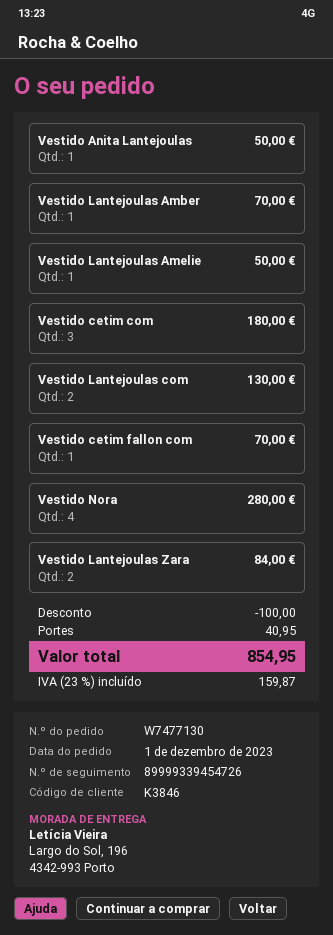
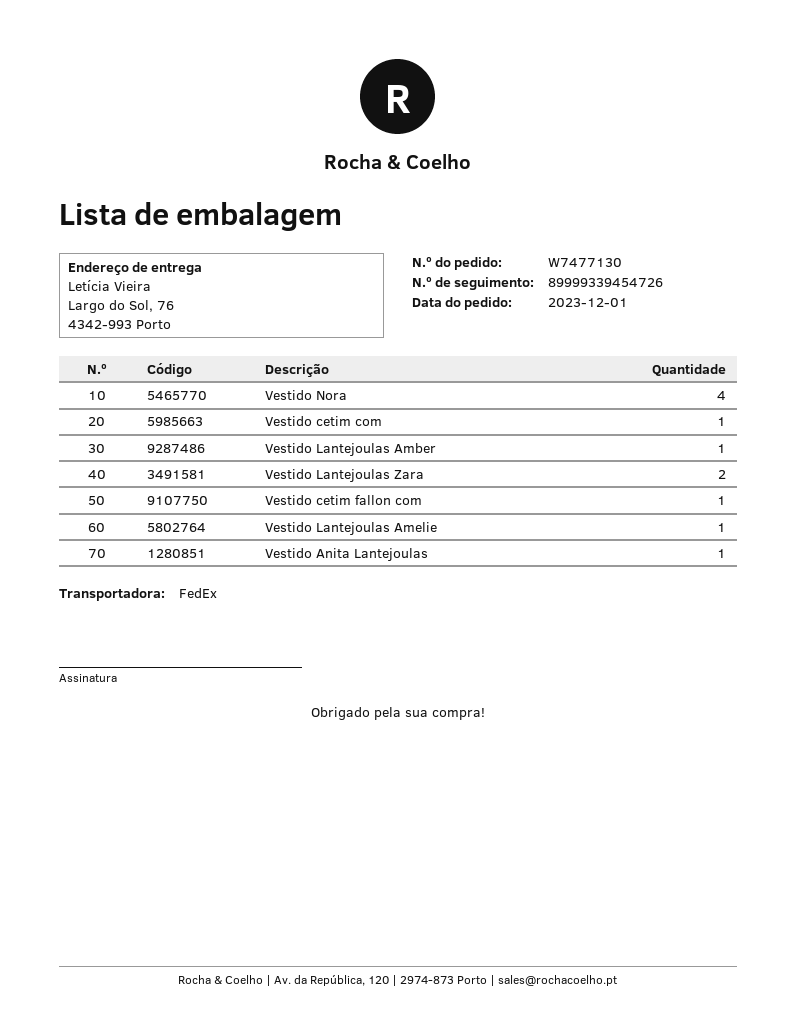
ship to: Largo do Sol, 196, 4342-993 Porto -> Largo do Sol, 76, 4342-993 Porto
Vestido cetim com: 3 -> 1
Vestido Lantejoulas com: 2 -> none

